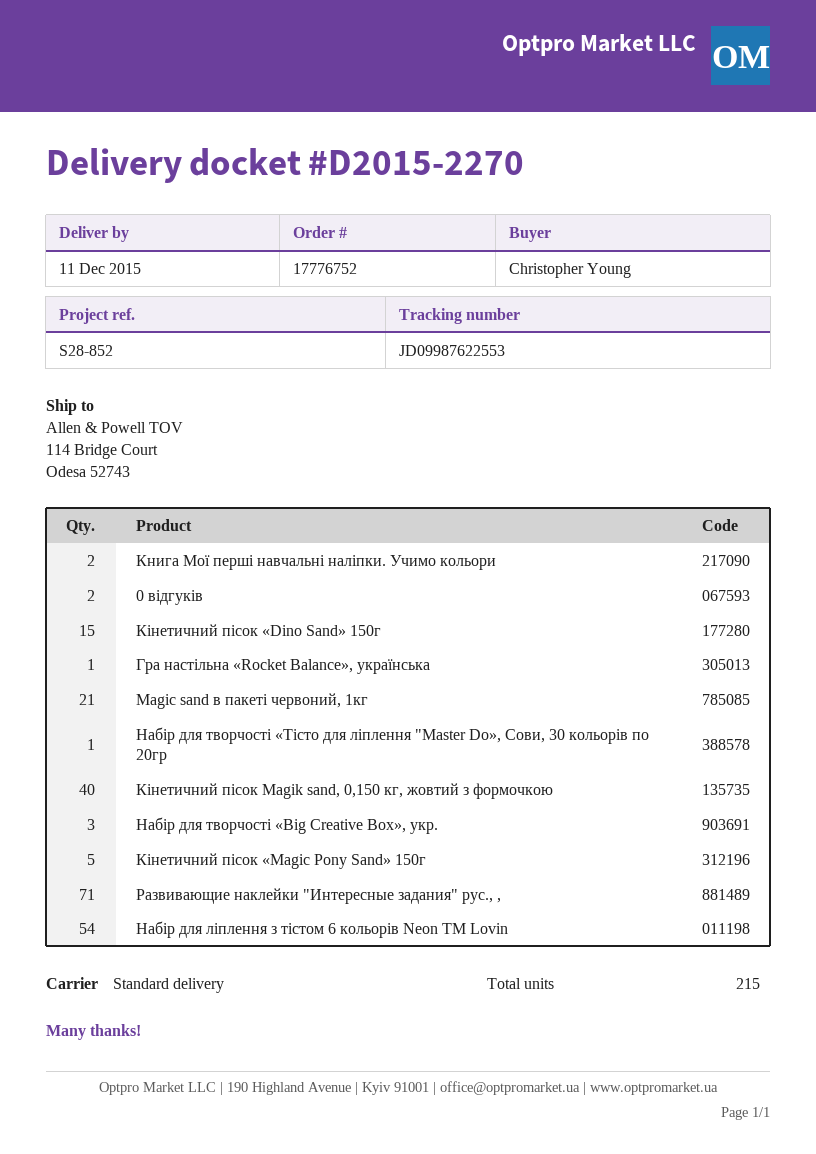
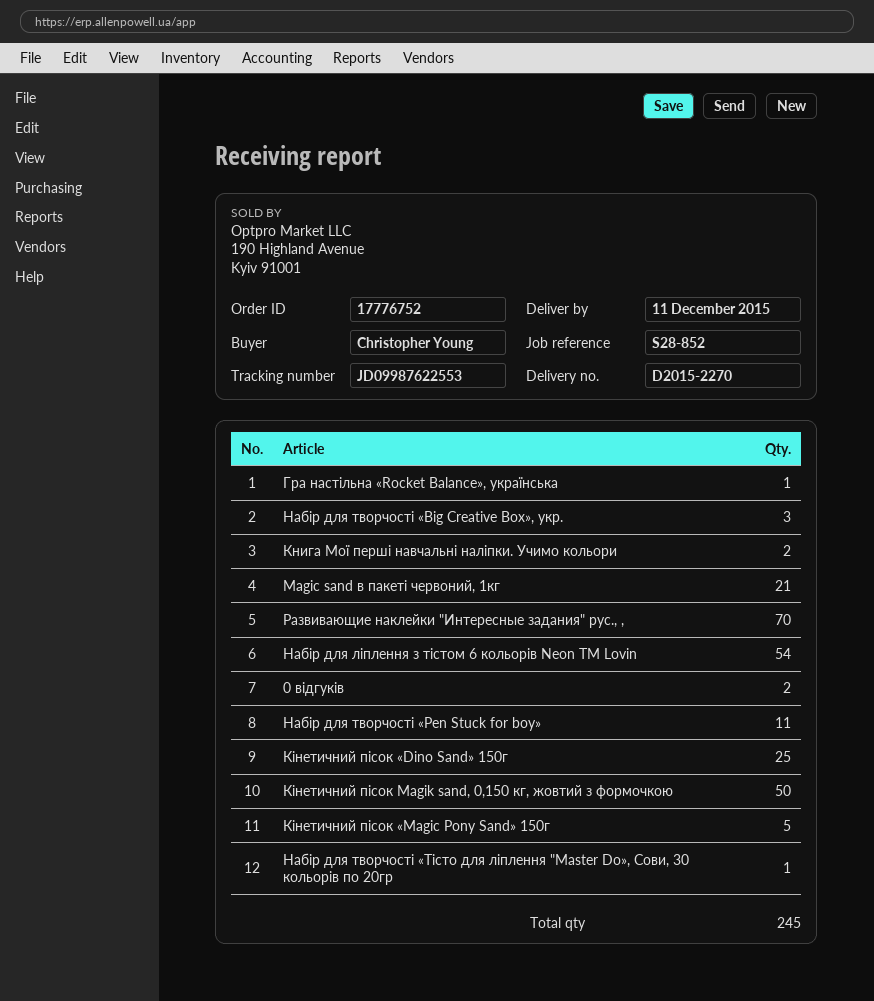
Кінетичний пісок «Dino Sand» 150г: 15 -> 25
Кінетичний пісок Magik sand, 0,150 кг, жовтий з формочкою: 40 -> 50
Развивающие наклейки "Интересные задания" рус., ,: 71 -> 70
Набір для творчості «Pen Stuck for boy»: none -> 11
total quantity: 215 -> 245

